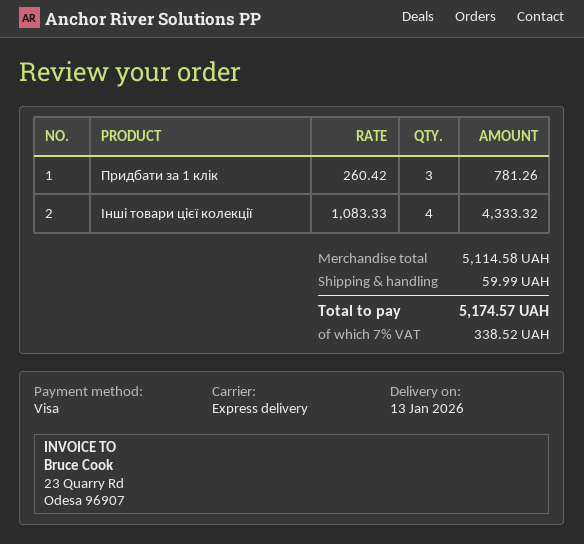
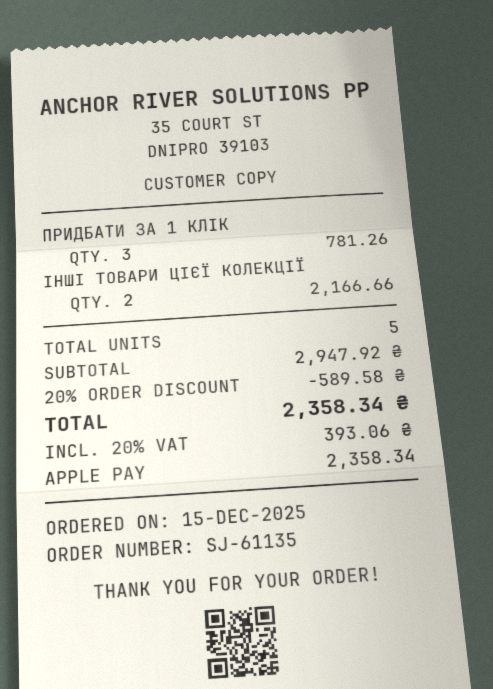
payment method: Visa -> Apple Pay
Інші товари цієї колекції: 4 for 4333.32 -> 2 for 2166.66
subtotal: 5114.58 -> 2947.92
discount: none -> 20% = 589.58
shipping: 59.99 -> none
tax: 7% = 338.52 -> 20% = 393.06
total: 5174.57 -> 2358.34

